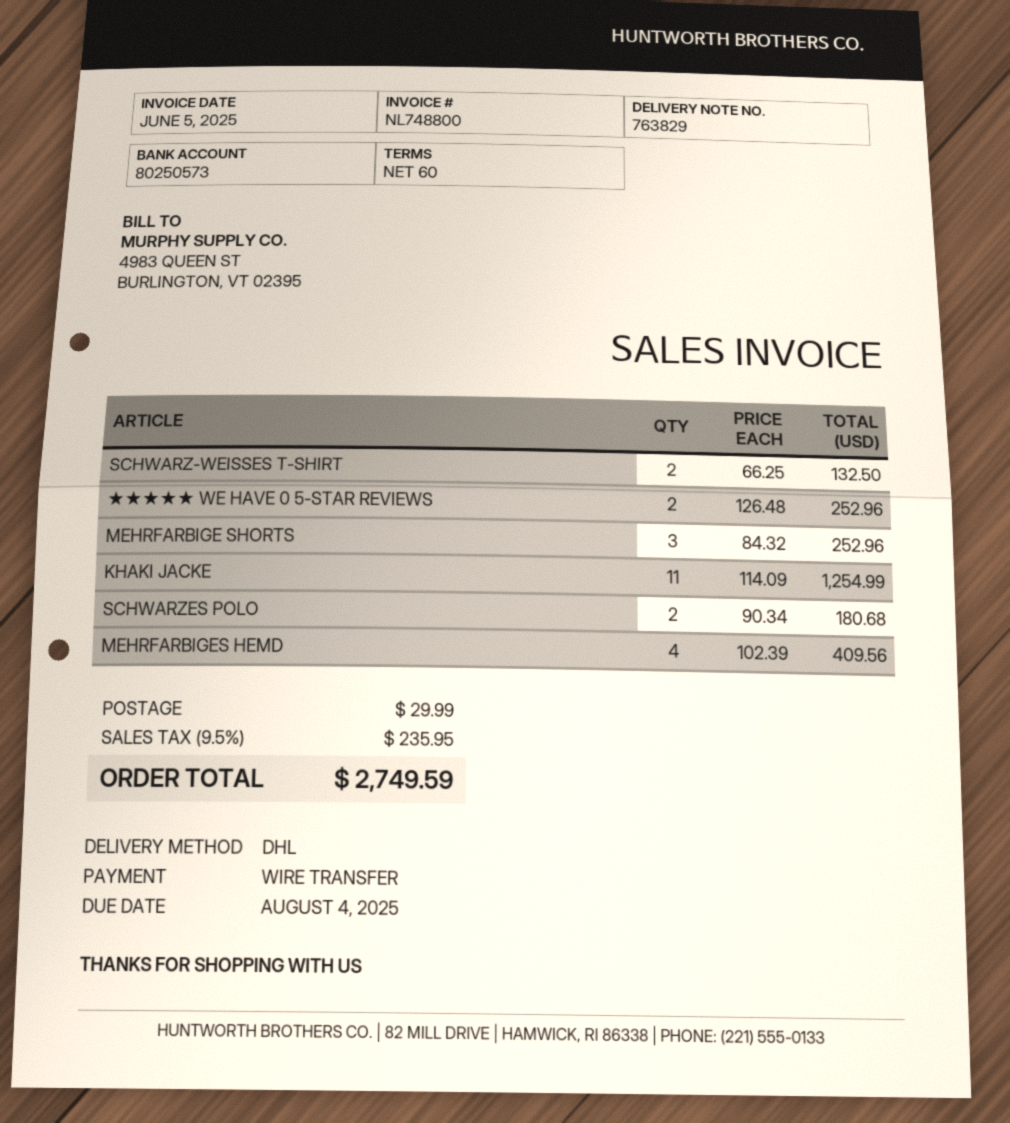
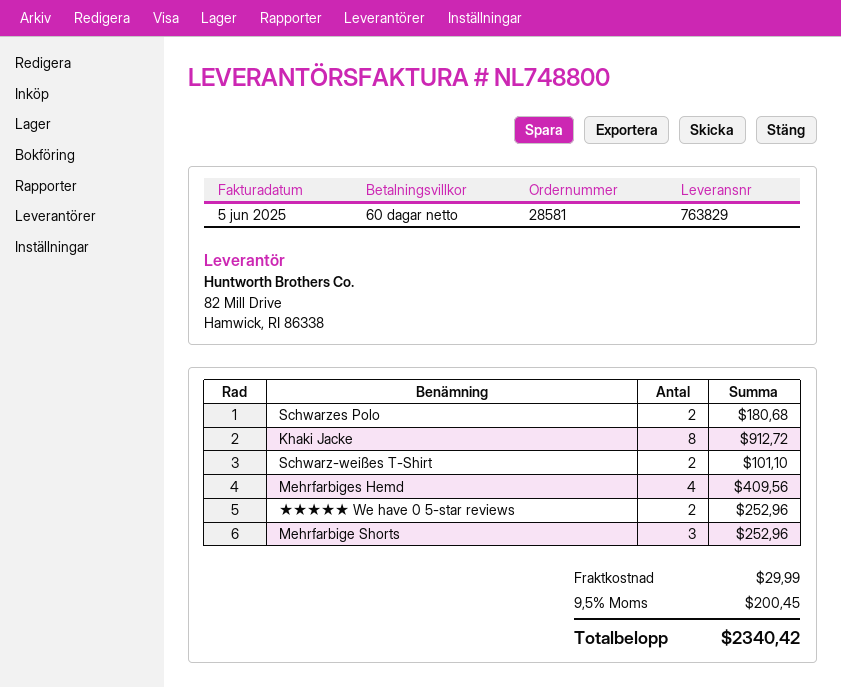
SCHWARZ-WEISSES T-SHIRT: 2 for 132.50 -> 2 for 101.10
KHAKI JACKE: 11 for 1254.99 -> 8 for 912.72
tax: 9.5% = 235.95 -> 9.5% = 200.45
total: 2749.59 -> 2340.42

